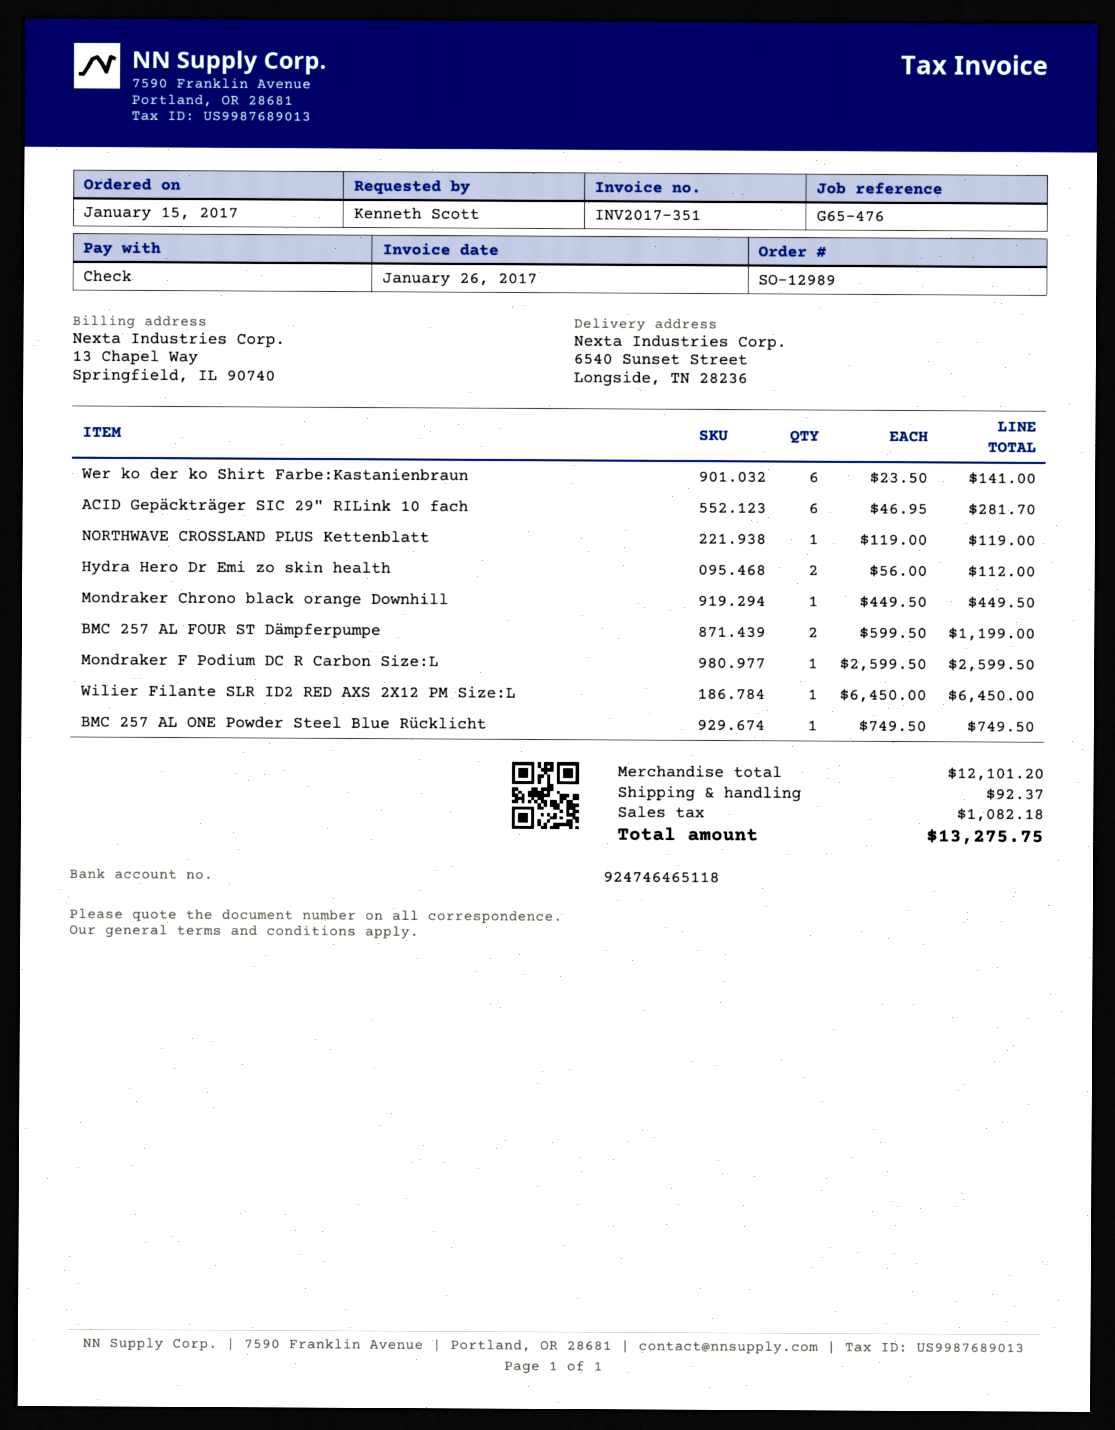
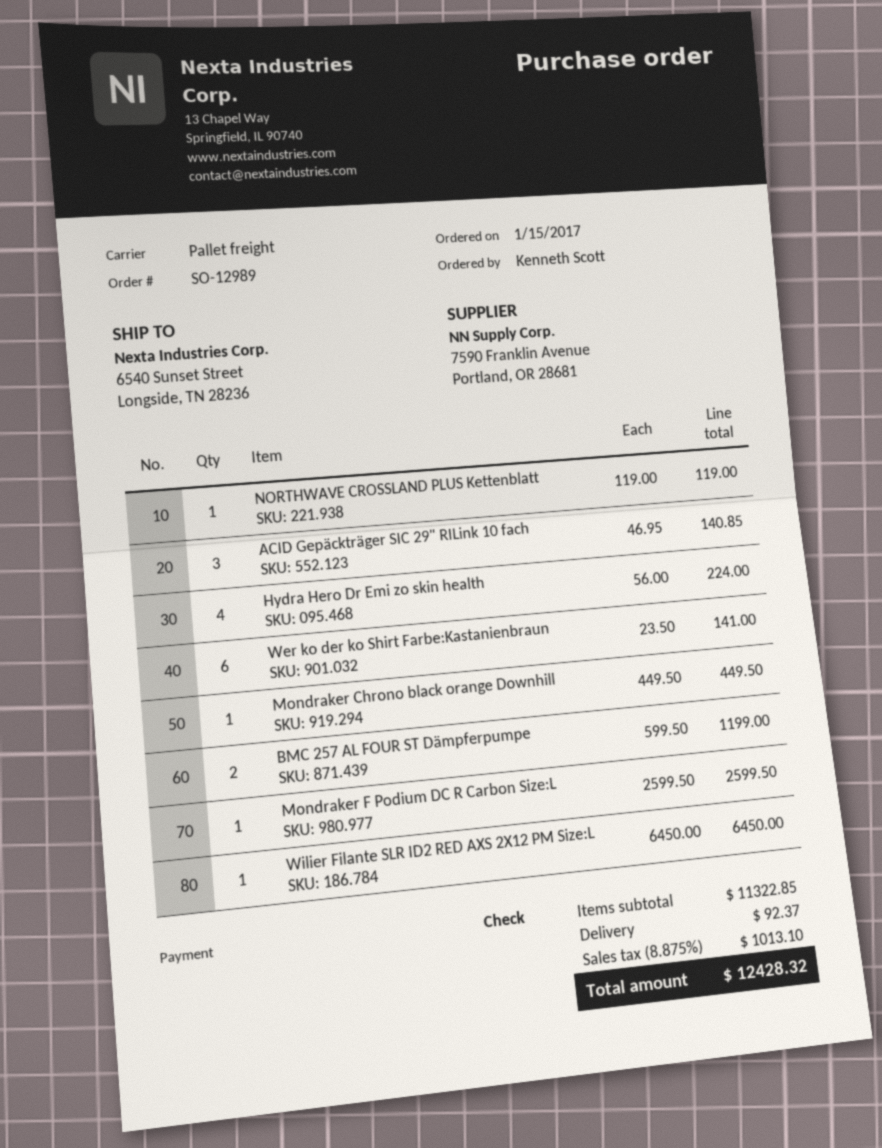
ACID Gepäckträger SIC 29" RILink 10 fach: 6 x 46.95 = 281.70 -> 3 x 46.95 = 140.85
Hydra Hero Dr Emi zo skin health: 2 x 56.00 = 112.00 -> 4 x 56.00 = 224.00
BMC 257 AL ONE Powder Steel Blue Rücklicht: 1 x 749.50 = 749.50 -> none
subtotal: 12101.20 -> 11322.85
tax: 1082.18 -> 1013.10
total: 13275.75 -> 12428.32

